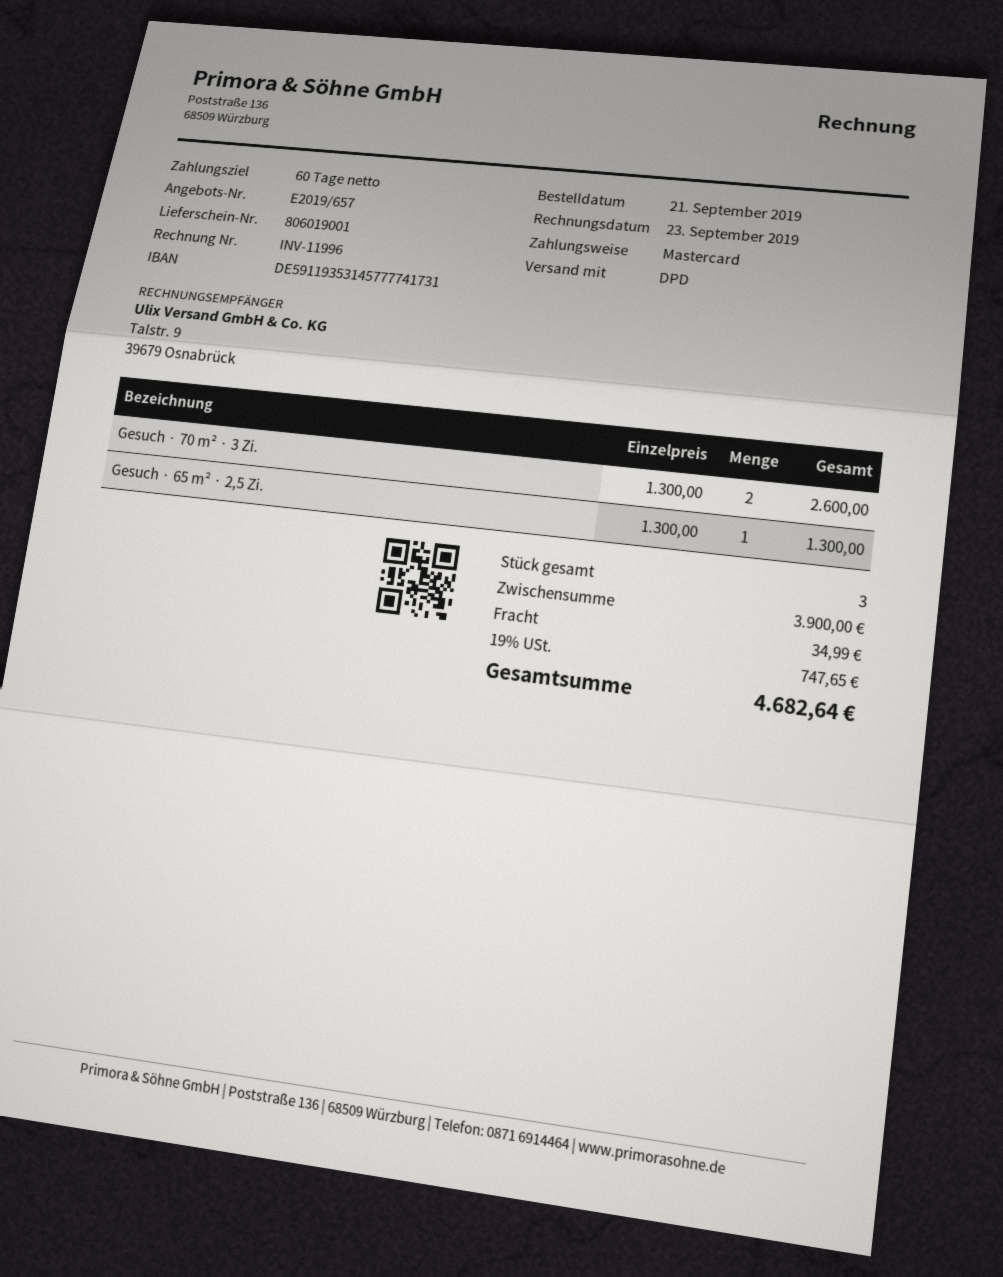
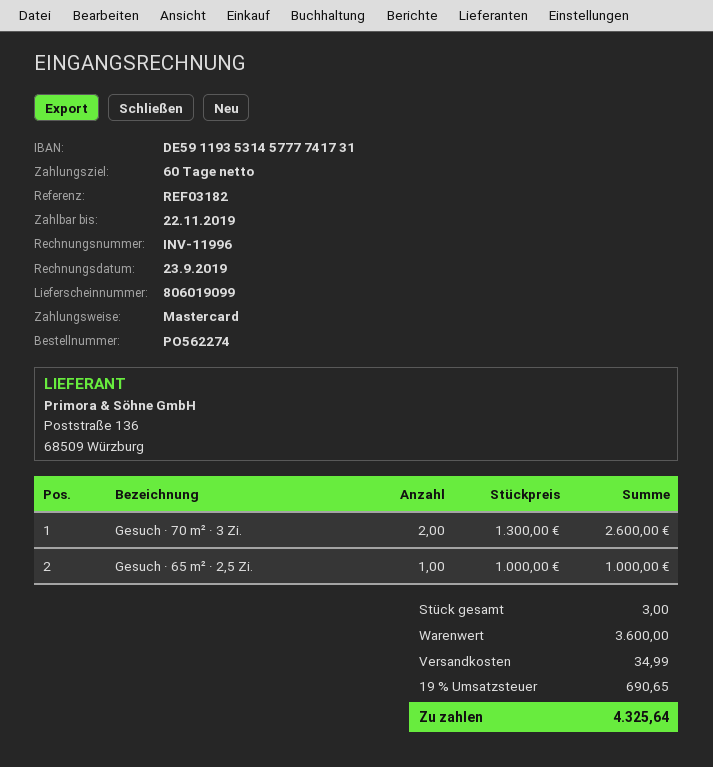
delivery note number: 806019001 -> 806019099
Gesuch · 65 m² · 2,5 Zi.: 1 x 1300.00 = 1300.00 -> 1 x 1000.00 = 1000.00
subtotal: 3900.00 -> 3600.00
tax: 19% = 747.65 -> 19% = 690.65
total: 4682.64 -> 4325.64

